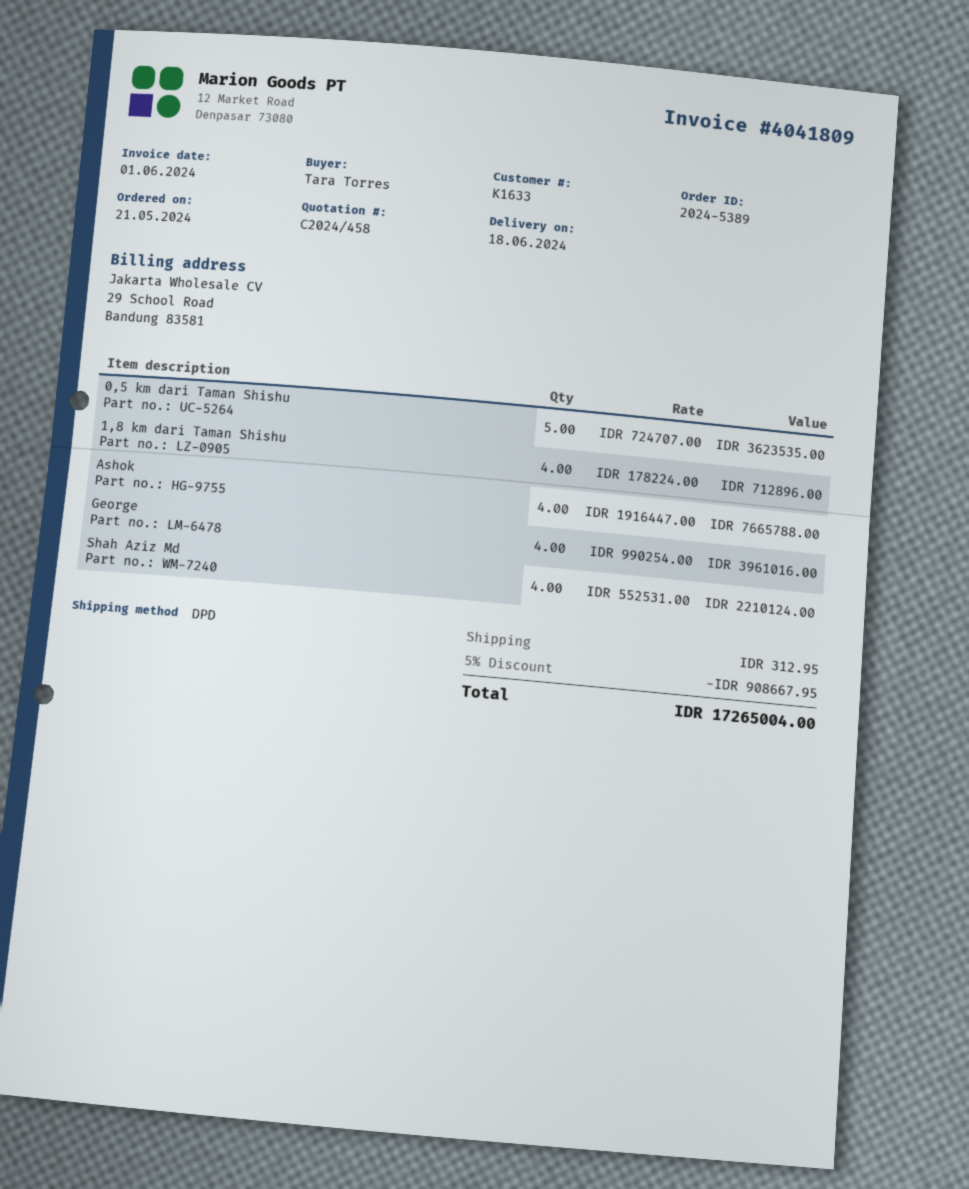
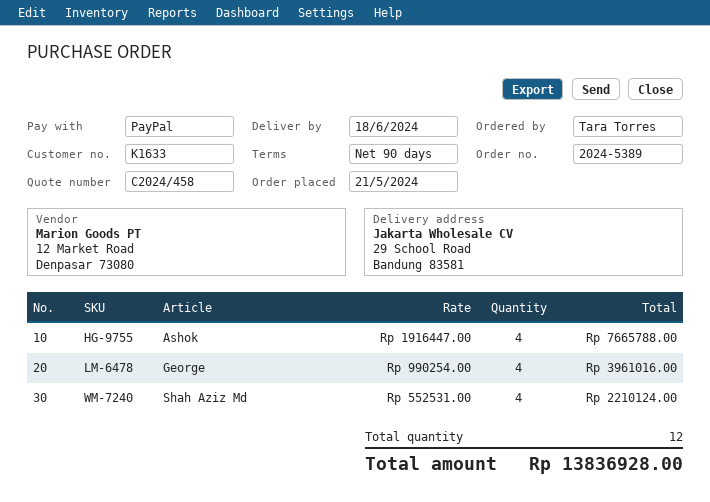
0,5 km dari Taman Shishu: 5 x 724707.00 = 3623535.00 -> none
1,8 km dari Taman Shishu: 4 x 178224.00 = 712896.00 -> none
discount: 5% = 908667.95 -> none
shipping: 312.95 -> none
total: 17265004.00 -> 13836928.00

